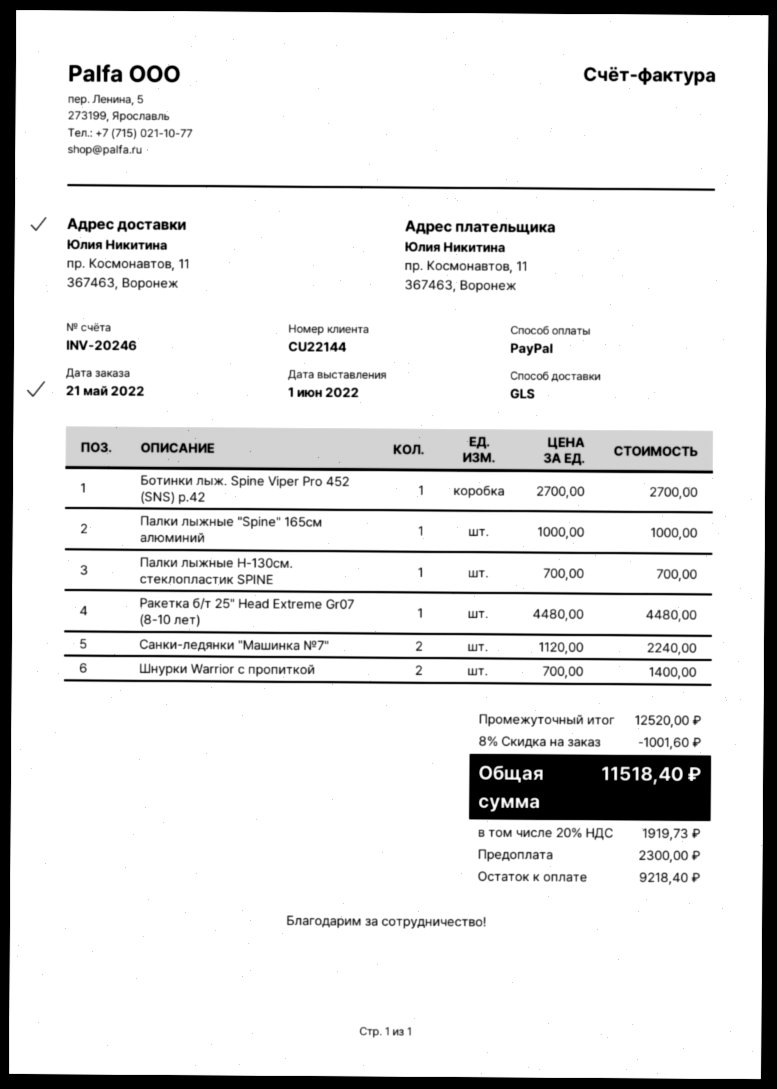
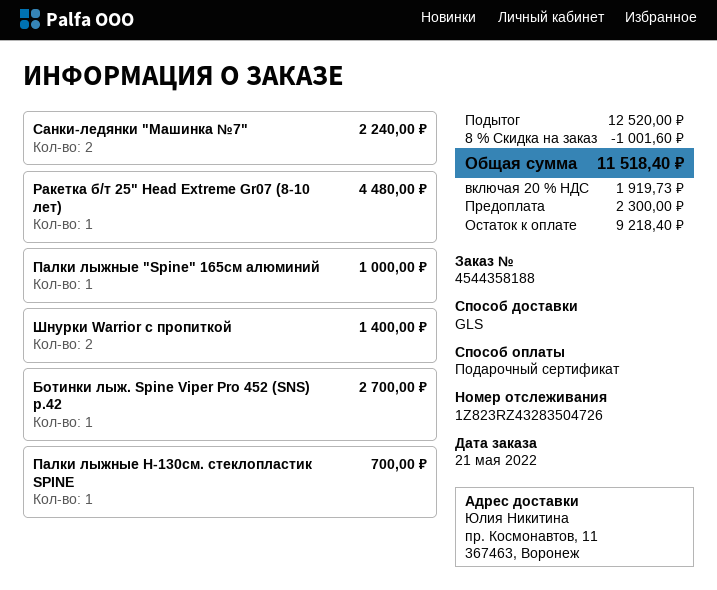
payment method: PayPal -> gift card

